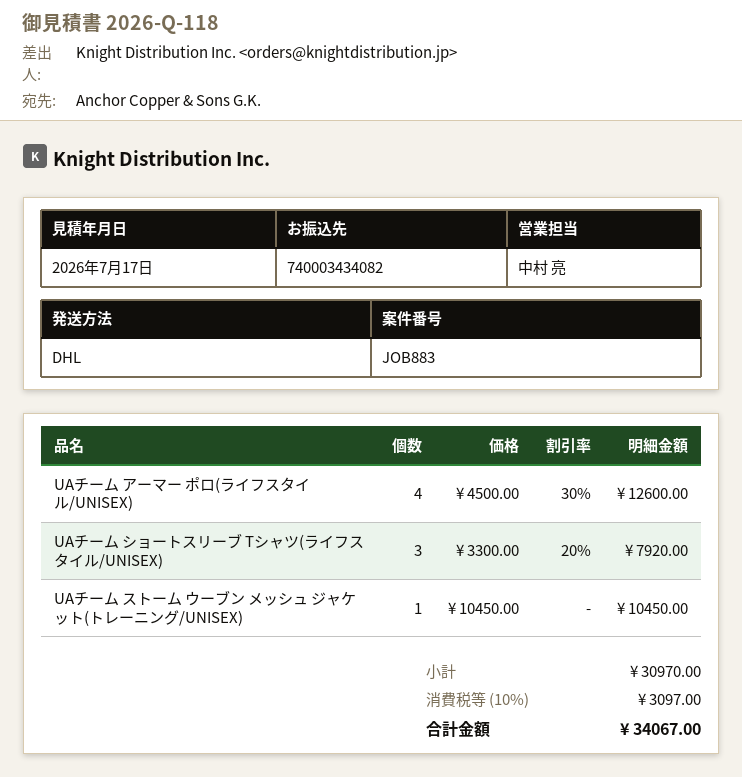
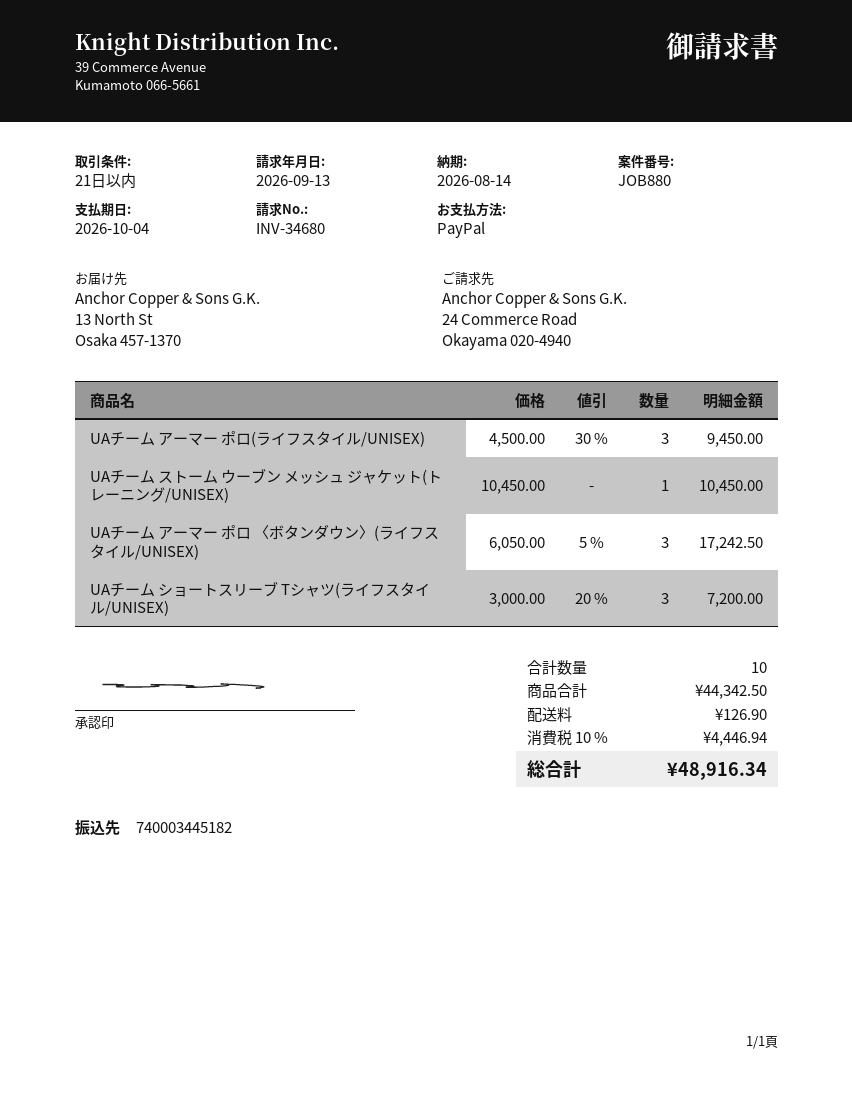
reference: JOB883 -> JOB880
bank account: 740003434082 -> 740003445182
UAチーム アーマー ポロ(ライフスタイル/UNISEX): 4 x 4500.00 - 30% = 12600.00 -> 3 x 4500.00 - 30% = 9450.00
UAチーム ショートスリーブ Tシャツ(ライフスタイル/UNISEX): 3 x 3300.00 - 20% = 7920.00 -> 3 x 3000.00 - 20% = 7200.00
UAチーム アーマー ポロ 〈ボタンダウン〉(ライフスタイル/UNISEX): none -> 3 x 6050.00 - 5% = 17242.50
subtotal: 30970.00 -> 44342.50
shipping: none -> 126.90
tax: 10% = 3097.00 -> 10% = 4446.94
total: 34067.00 -> 48916.34

